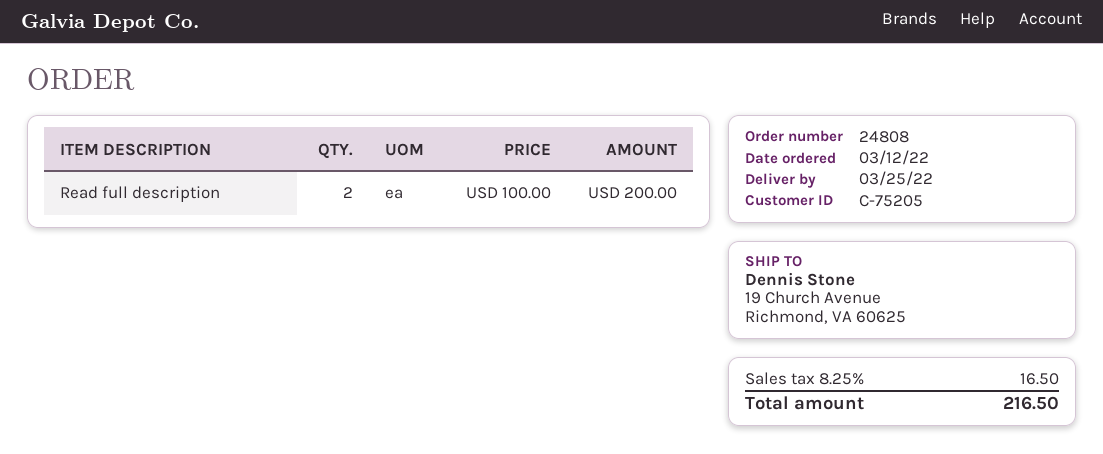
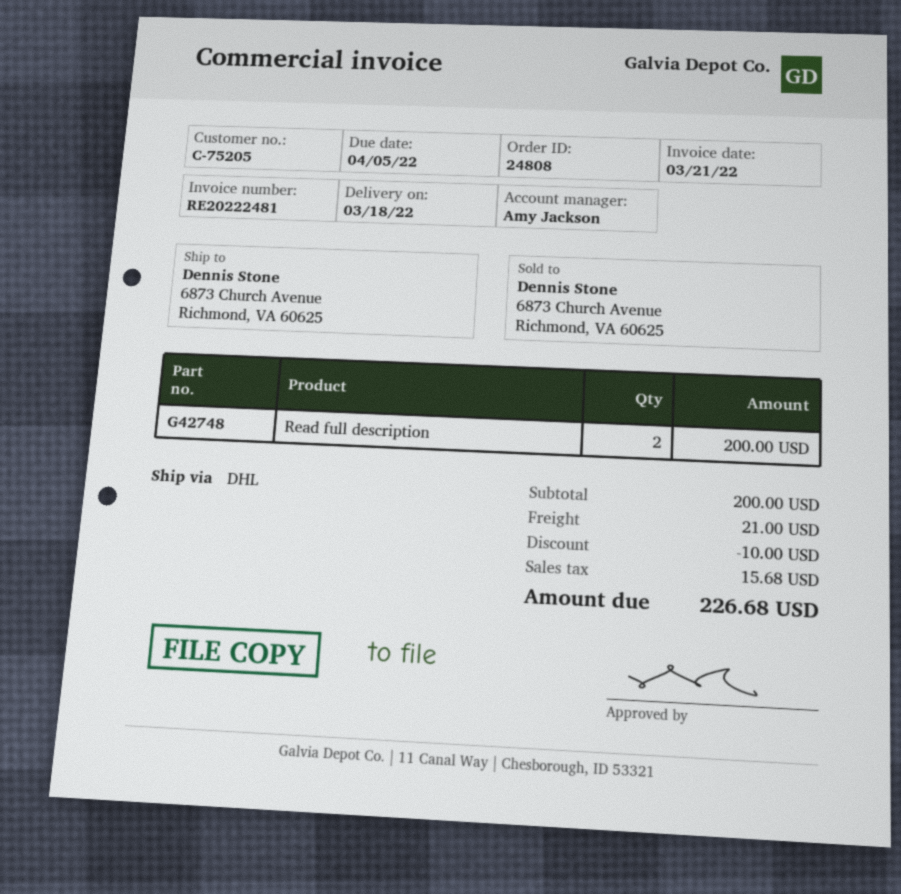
delivery date: 2022-03-25 -> 2022-03-18
ship to: 19 Church Avenue, Richmond, VA 60625 -> 6873 Church Avenue, Richmond, VA 60625
discount: none -> 10.00
shipping: none -> 21.00
tax: 16.50 -> 15.68
total: 216.50 -> 226.68

